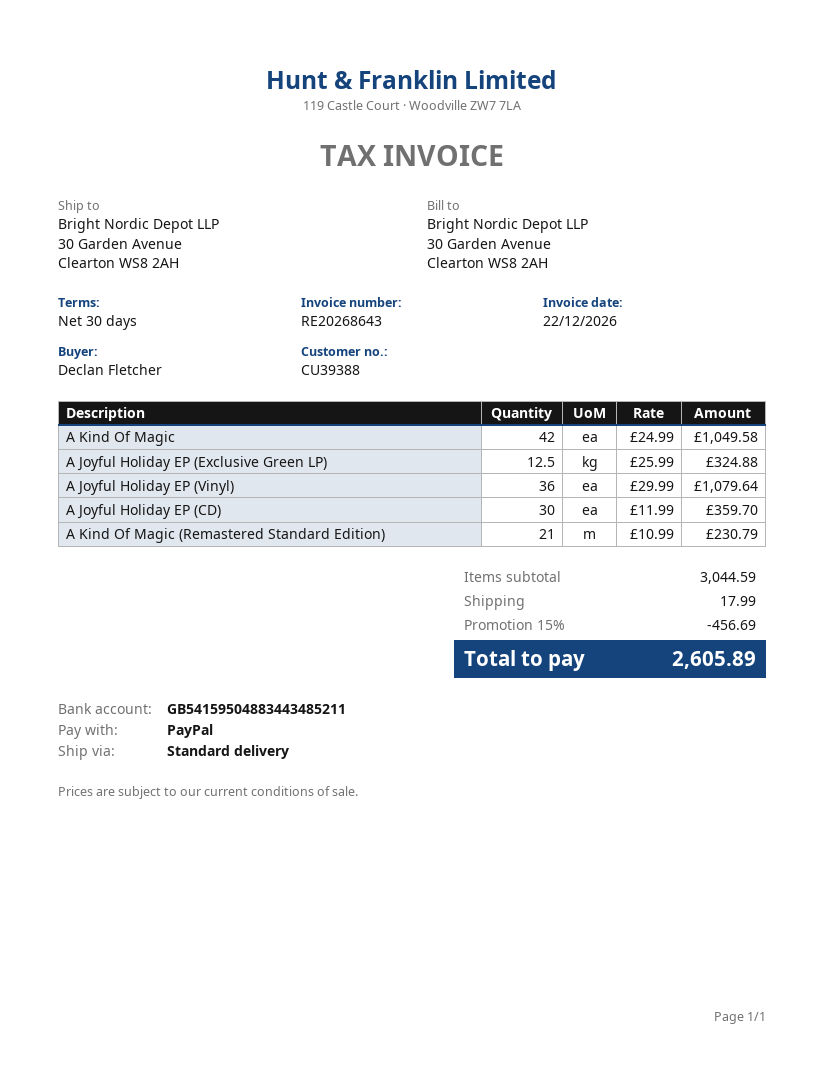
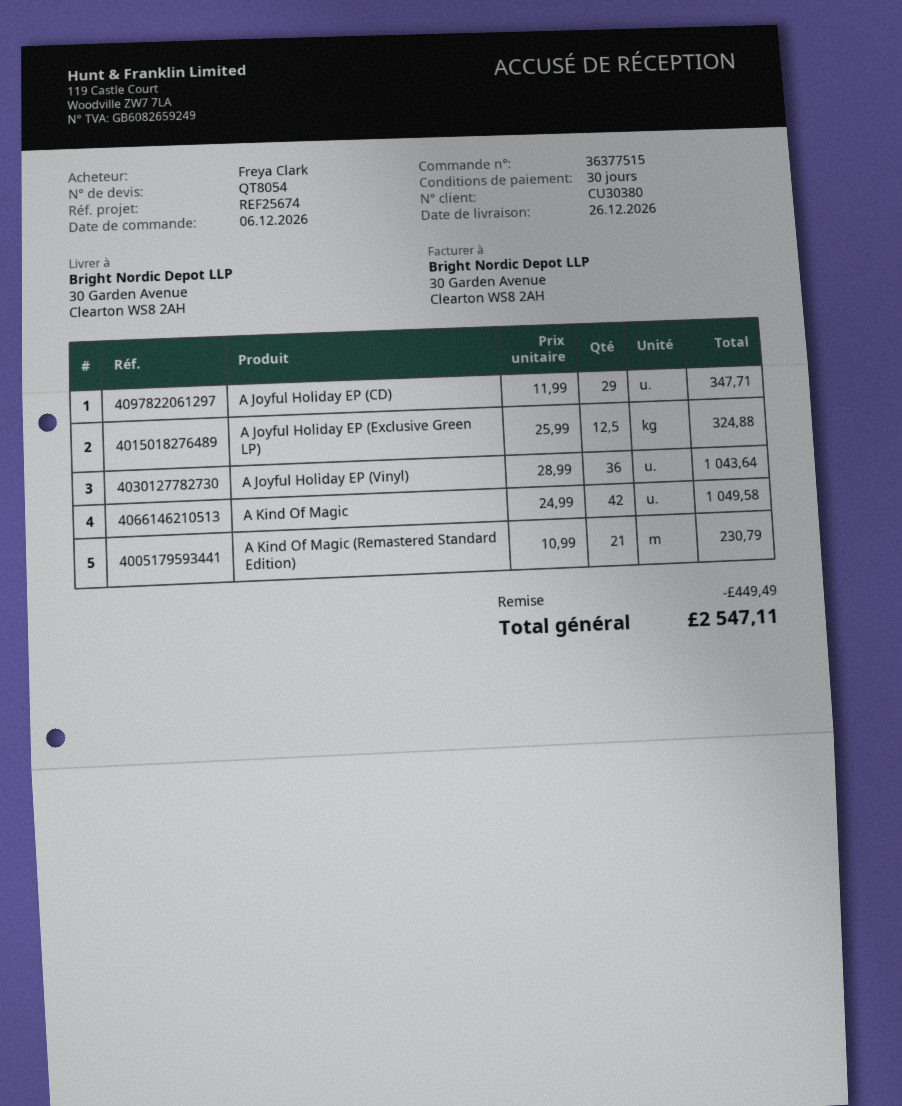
customer number: CU39388 -> CU30380
ordered by: Declan Fletcher -> Freya Clark
A Joyful Holiday EP (Vinyl): 36 x 29.99 = 1079.64 -> 36 x 28.99 = 1043.64
A Joyful Holiday EP (CD): 30 x 11.99 = 359.70 -> 29 x 11.99 = 347.71
discount: 456.69 -> 449.49
shipping: 17.99 -> none
total: 2605.89 -> 2547.11

